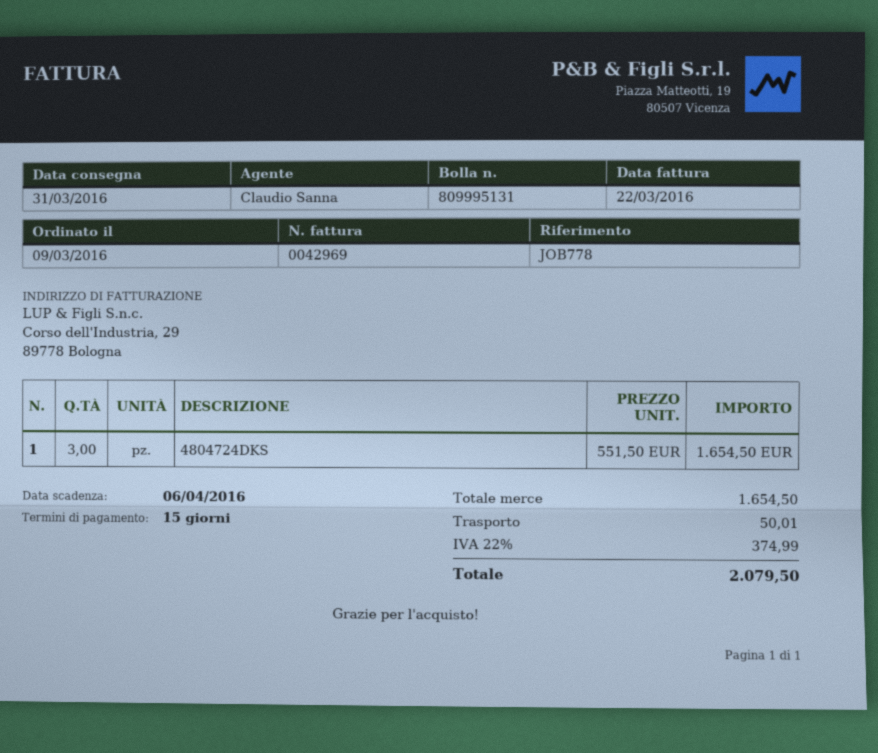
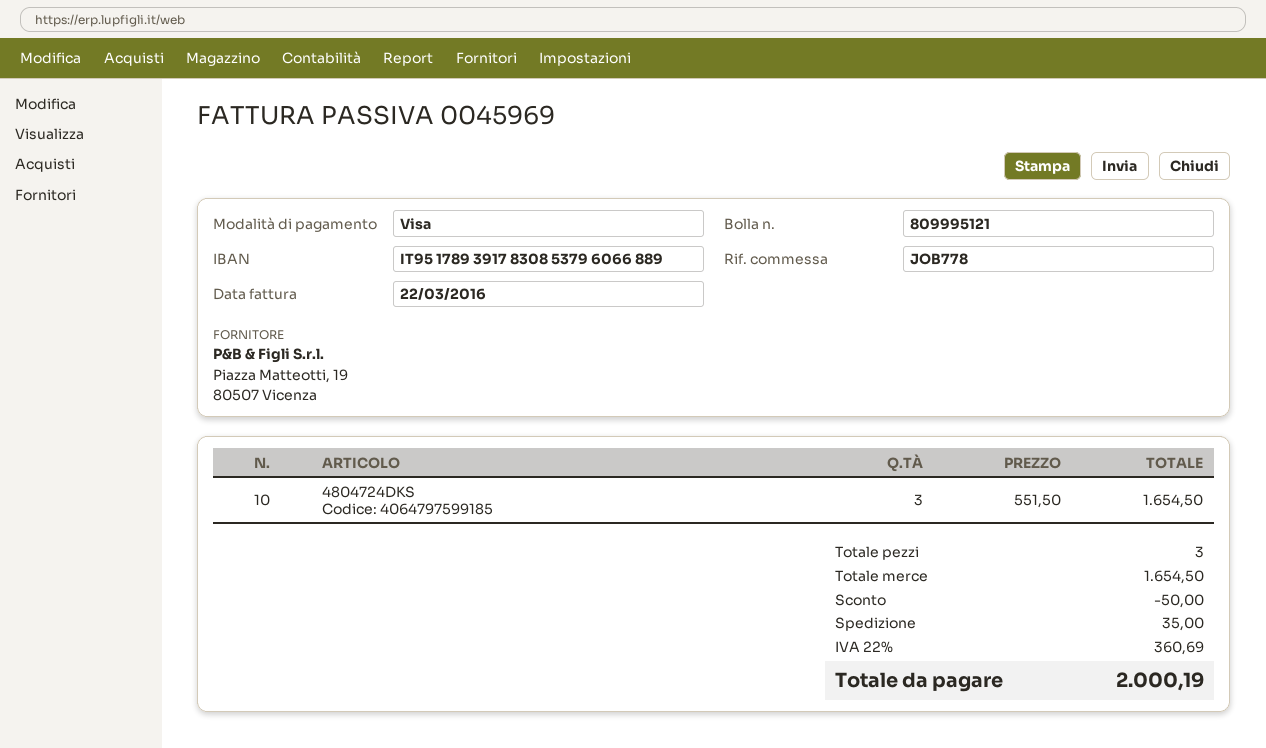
delivery note number: 809995131 -> 809995121
invoice number: 0042969 -> 0045969
discount: none -> 50.00
shipping: 50.01 -> 35.00
tax: 22% = 374.99 -> 22% = 360.69
total: 2079.50 -> 2000.19

